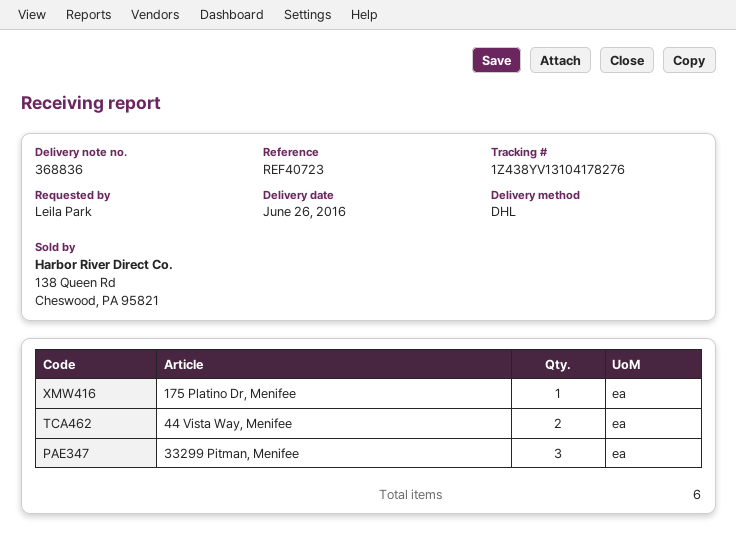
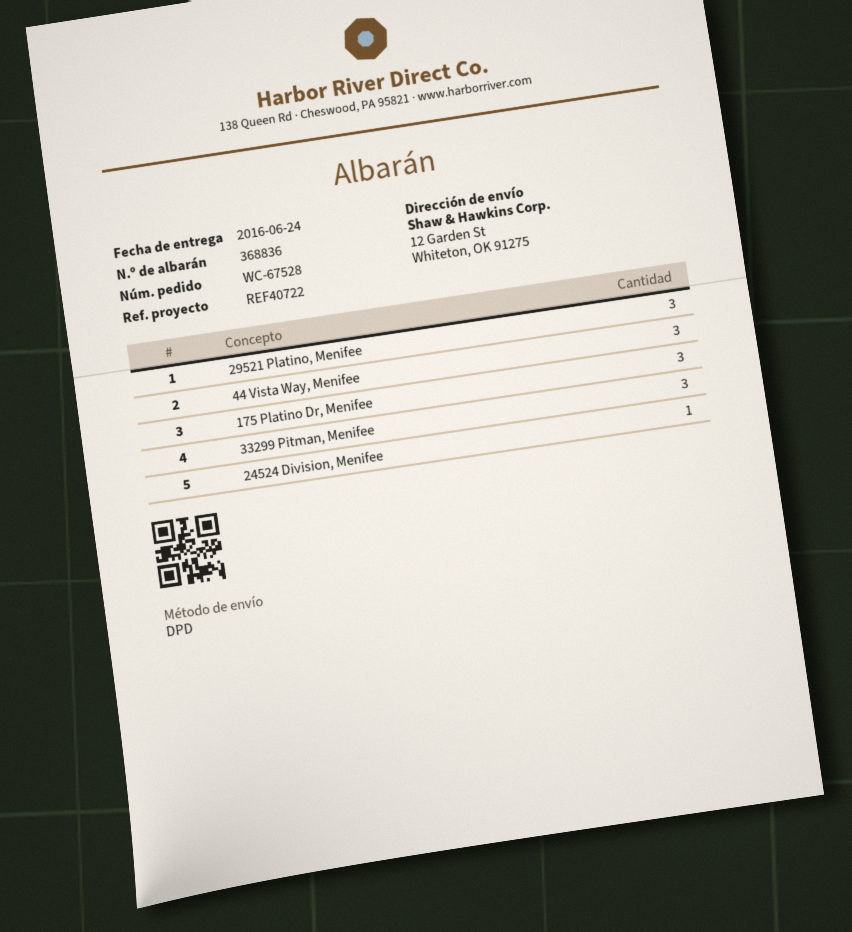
delivery date: 2016-06-26 -> 2016-06-24
reference: REF40723 -> REF40722
shipping method: DHL -> DPD
175 Platino Dr, Menifee: 1 -> 3
44 Vista Way, Menifee: 2 -> 3
29521 Platino, Menifee: none -> 3
24524 Division, Menifee: none -> 1

